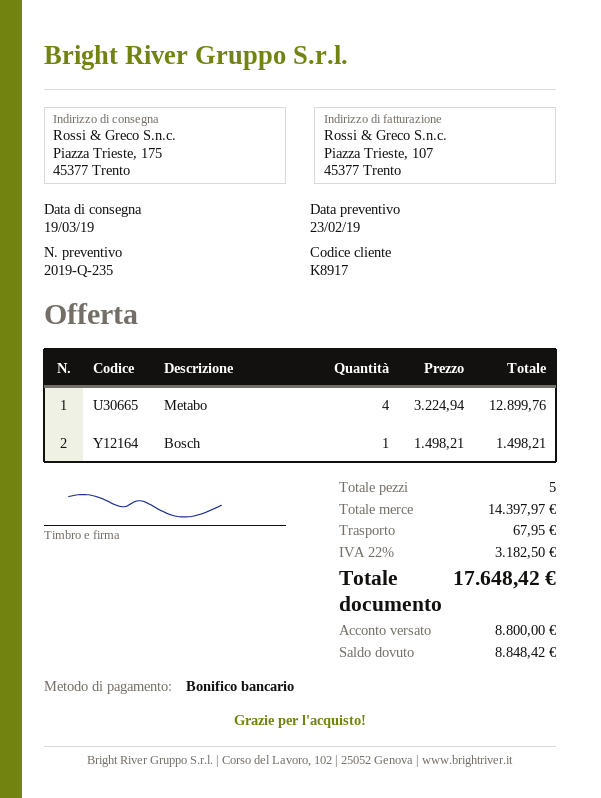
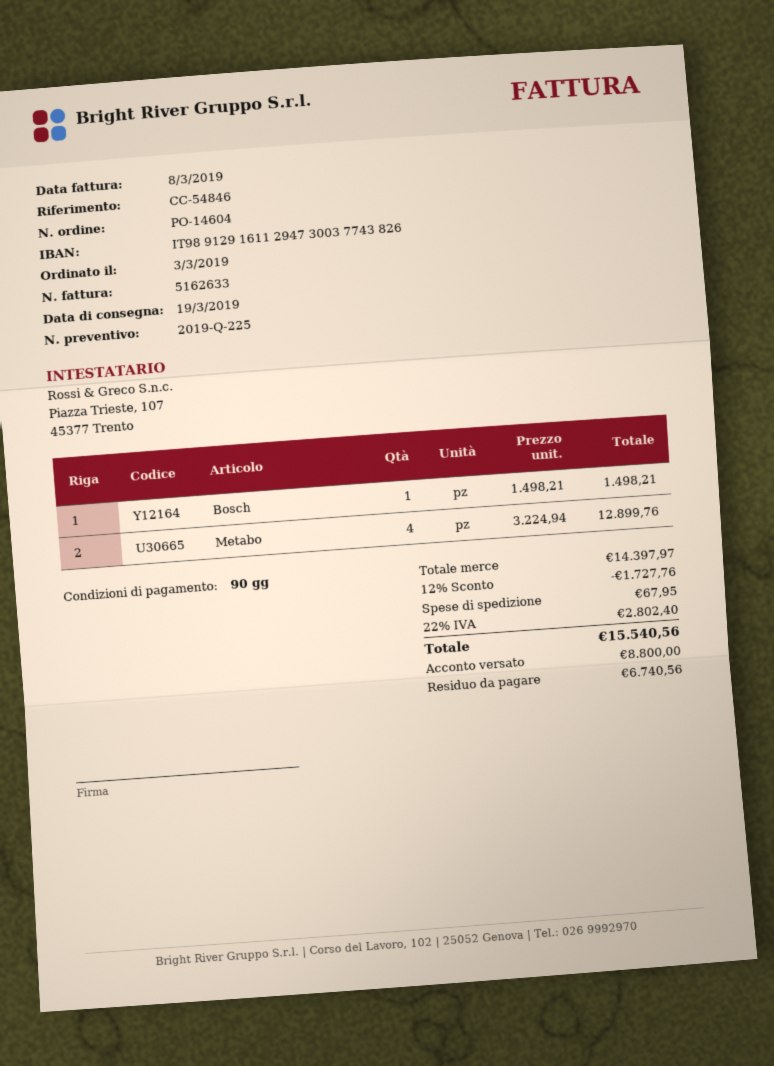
quote number: 2019-Q-235 -> 2019-Q-225
discount: none -> 12% = 1727.76
tax: 22% = 3182.50 -> 22% = 2802.40
total: 17648.42 -> 15540.56
balance: 8848.42 -> 6740.56

